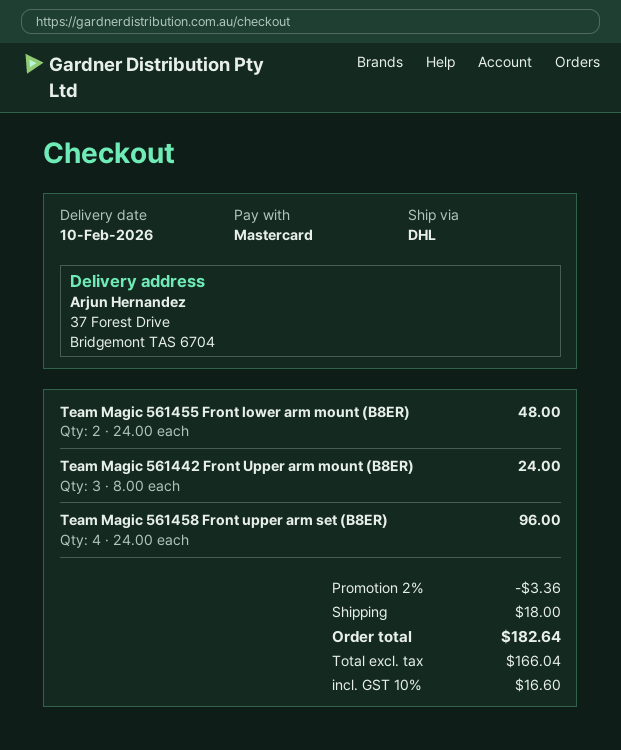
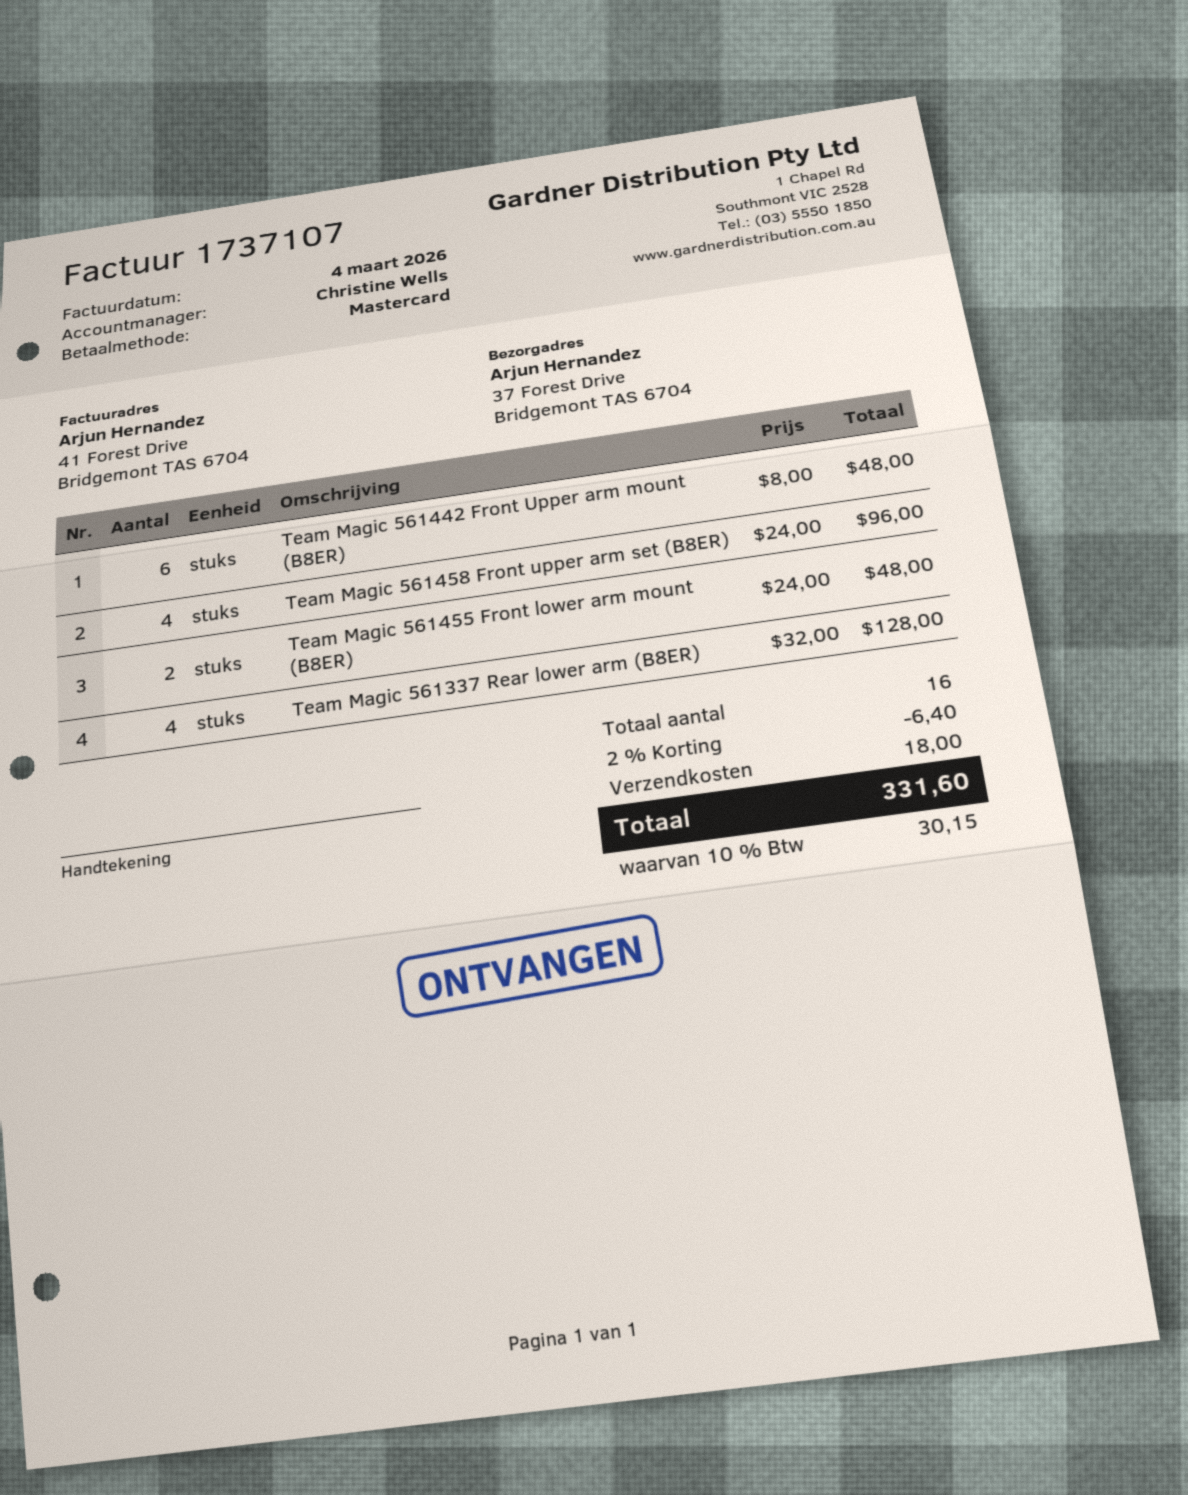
Team Magic 561442 Front Upper arm mount (B8ER): 3 x 8.00 = 24.00 -> 6 x 8.00 = 48.00
Team Magic 561337 Rear lower arm (B8ER): none -> 4 x 32.00 = 128.00
discount: 2% = 3.36 -> 2% = 6.40
tax: 10% = 16.60 -> 10% = 30.15
total: 182.64 -> 331.60

